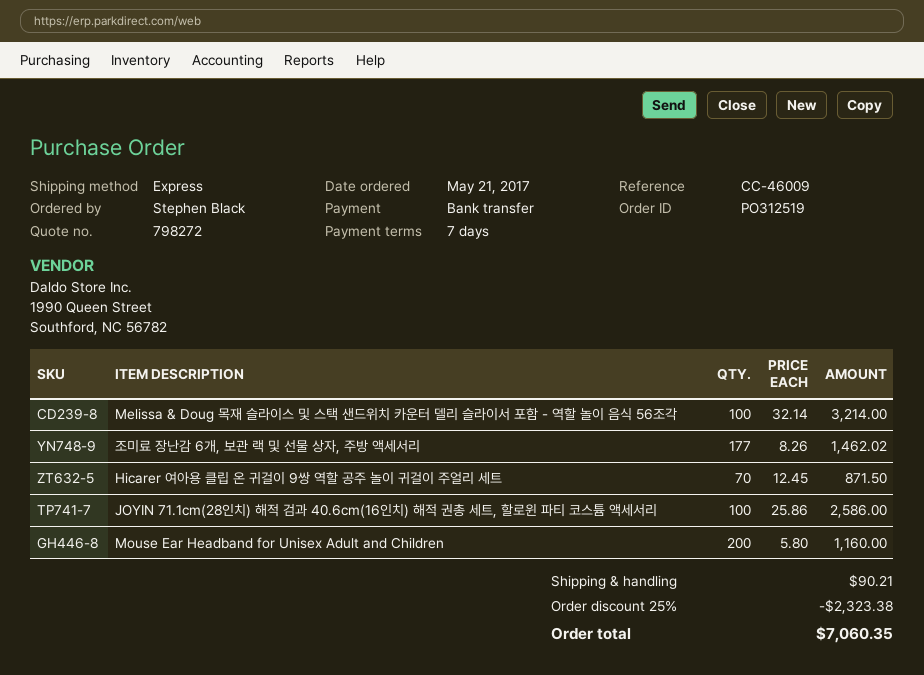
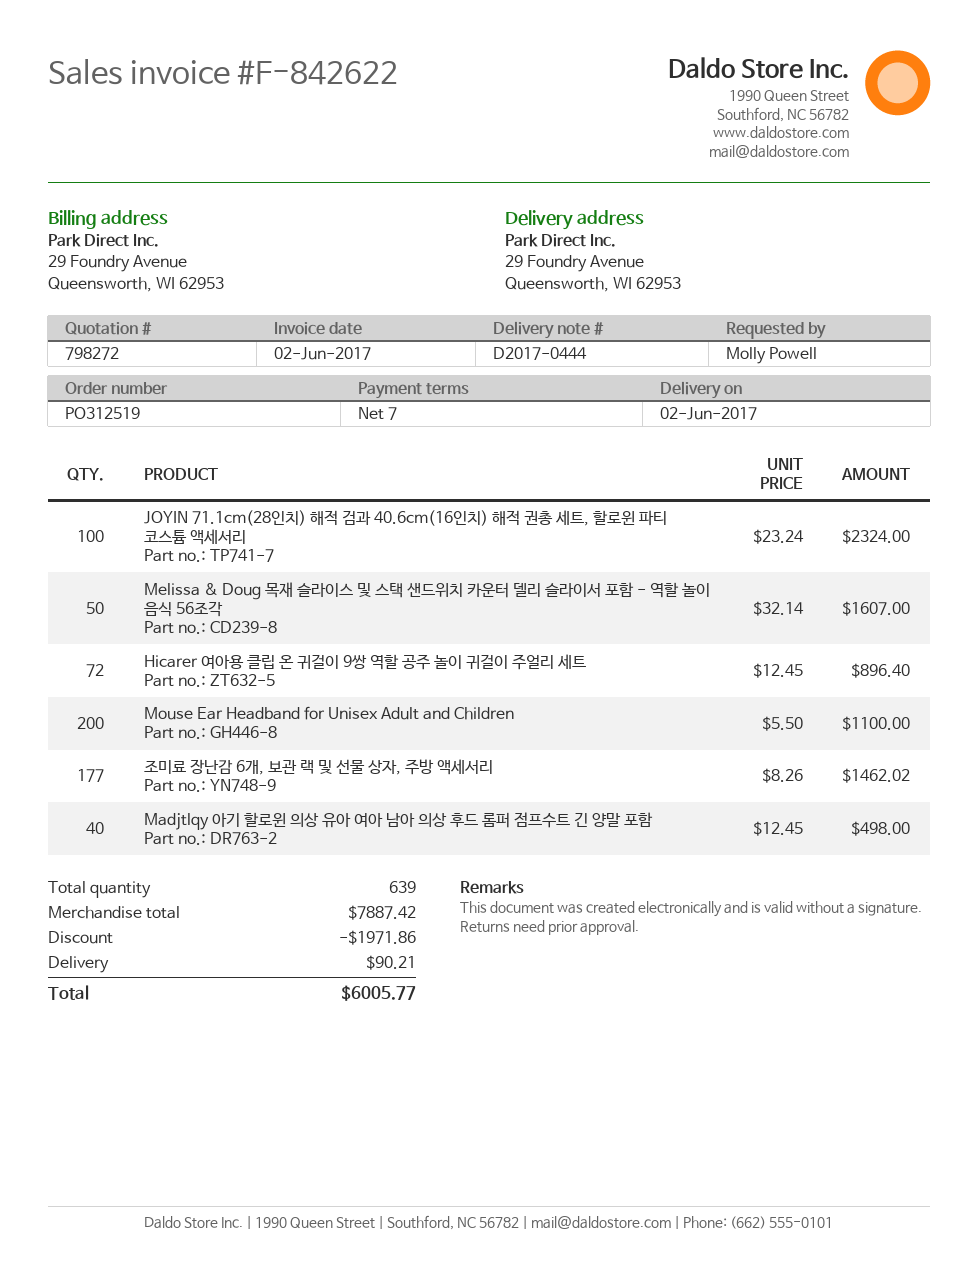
ordered by: Stephen Black -> Molly Powell
Melissa & Doug 목재 슬라이스 및 스택 샌드위치 카운터 델리 슬라이서 포함 - 역할 놀이 음식 56조각: 100 x 32.14 = 3214.00 -> 50 x 32.14 = 1607.00
Hicarer 여아용 클립 온 귀걸이 9쌍 역할 공주 놀이 귀걸이 주얼리 세트: 70 x 12.45 = 871.50 -> 72 x 12.45 = 896.40
JOYIN 71.1cm(28인치) 해적 검과 40.6cm(16인치) 해적 권총 세트, 할로윈 파티 코스튬 액세서리: 100 x 25.86 = 2586.00 -> 100 x 23.24 = 2324.00
Mouse Ear Headband for Unisex Adult and Children: 200 x 5.80 = 1160.00 -> 200 x 5.50 = 1100.00
Madjtlqy 아기 할로윈 의상 유아 여아 남아 의상 후드 롬퍼 점프수트 긴 양말 포함: none -> 40 x 12.45 = 498.00
discount: 2323.38 -> 1971.86
total: 7060.35 -> 6005.77

